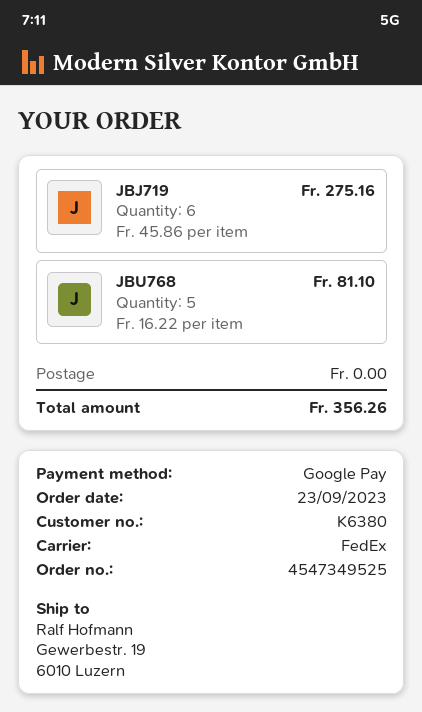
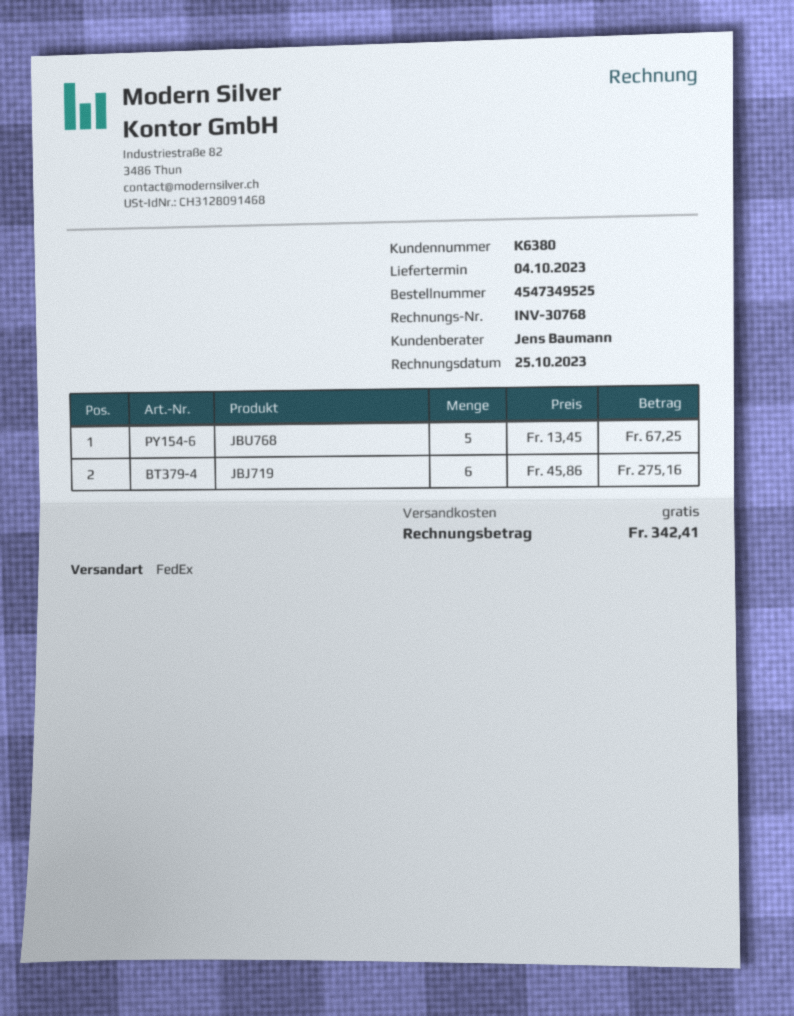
JBU768: 5 x 16.22 = 81.10 -> 5 x 13.45 = 67.25
total: 356.26 -> 342.41

